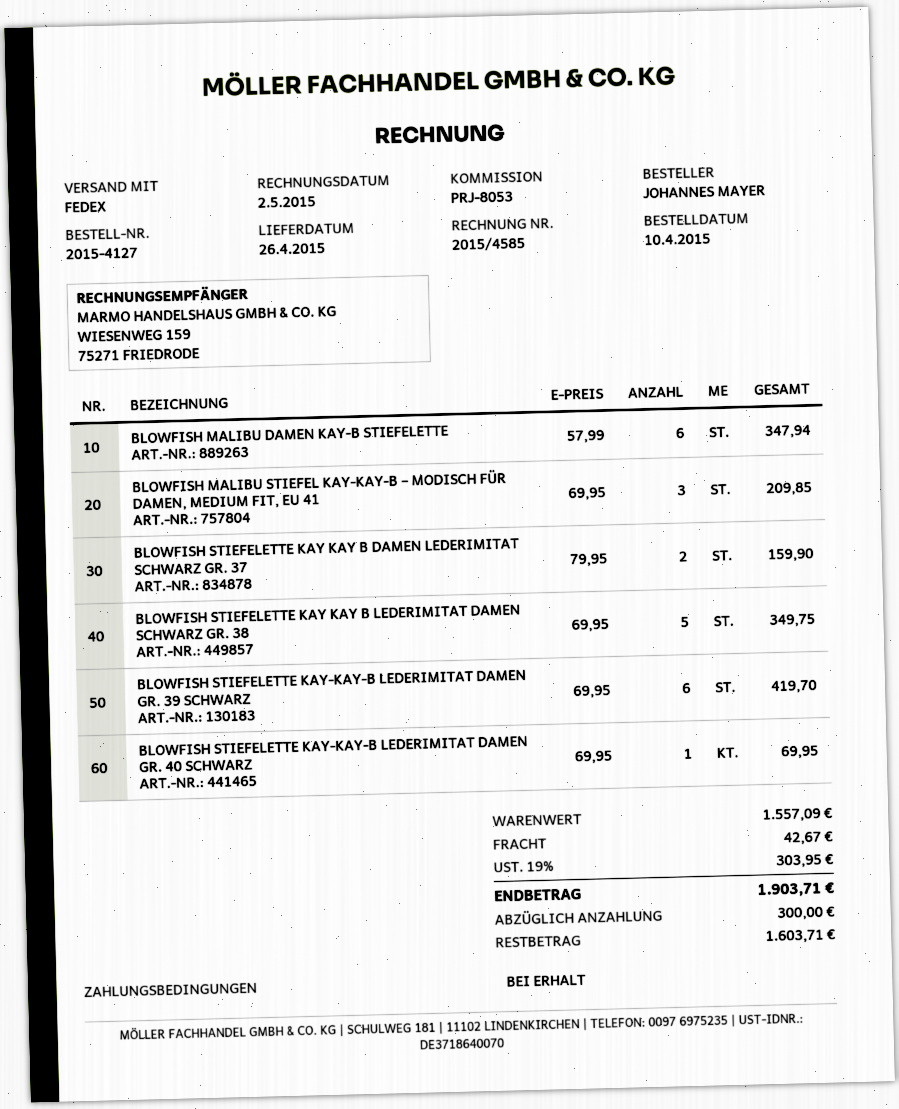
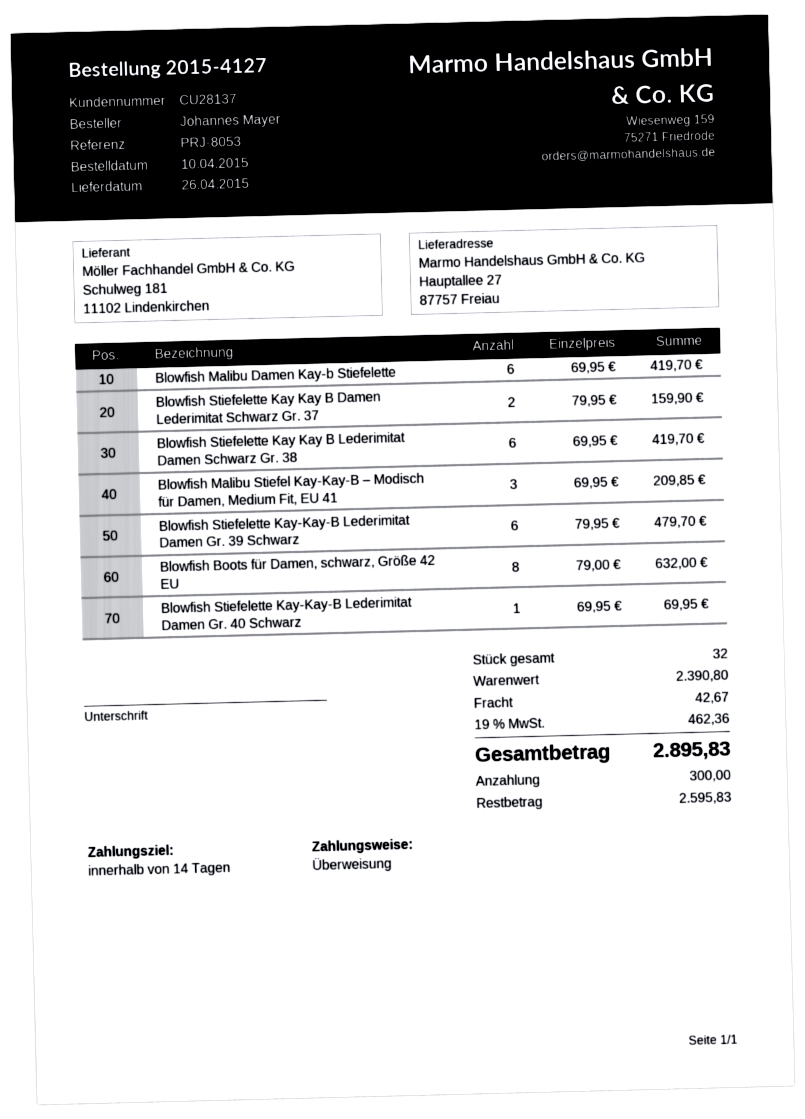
payment terms: on receipt -> 14 days
BLOWFISH MALIBU DAMEN KAY-B STIEFELETTE: 6 x 57.99 = 347.94 -> 6 x 69.95 = 419.70
BLOWFISH STIEFELETTE KAY KAY B LEDERIMITAT DAMEN SCHWARZ GR. 38: 5 x 69.95 = 349.75 -> 6 x 69.95 = 419.70
BLOWFISH STIEFELETTE KAY-KAY-B LEDERIMITAT DAMEN GR. 39 SCHWARZ: 6 x 69.95 = 419.70 -> 6 x 79.95 = 479.70
Blowfish Boots für Damen, schwarz, Größe 42 EU: none -> 8 x 79.00 = 632.00
subtotal: 1557.09 -> 2390.80
tax: 19% = 303.95 -> 19% = 462.36
total: 1903.71 -> 2895.83
balance: 1603.71 -> 2595.83

